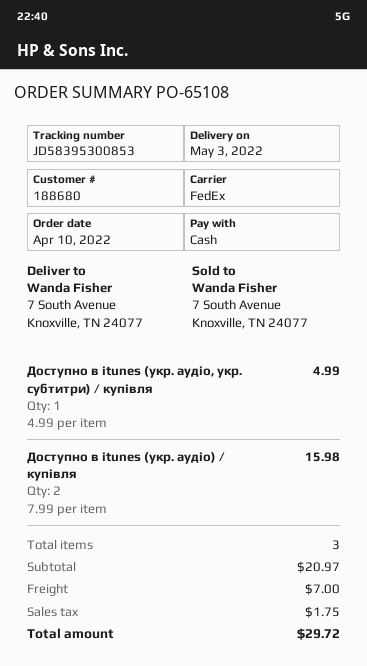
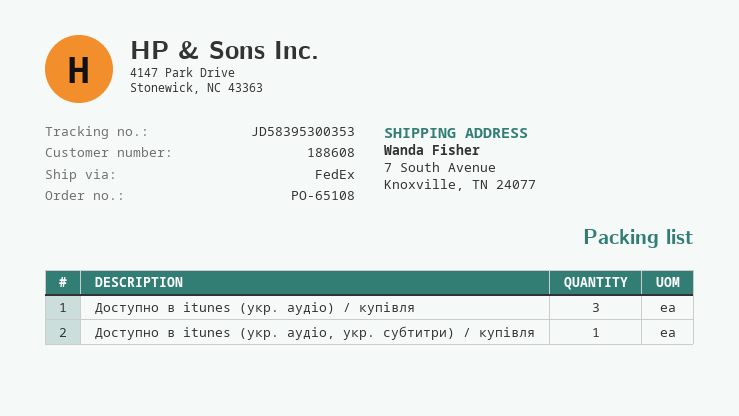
customer number: 188680 -> 188608
tracking number: JD58395300853 -> JD58395300353
Доступно в itunes (укр. аудіо) / купівля: 2 -> 3

